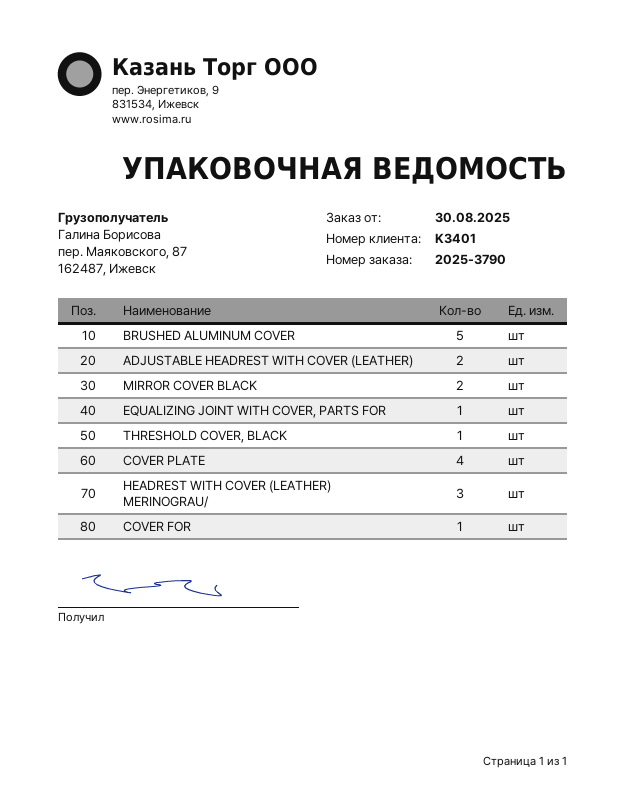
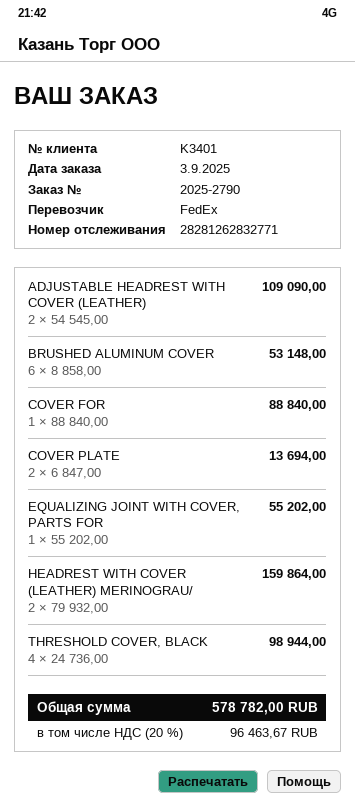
order number: 2025-3790 -> 2025-2790
order date: 2025-08-30 -> 2025-09-03
BRUSHED ALUMINUM COVER: 5 -> 6
MIRROR COVER BLACK: 2 -> none
THRESHOLD COVER, BLACK: 1 -> 4
COVER PLATE: 4 -> 2
HEADREST WITH COVER (LEATHER) MERINOGRAU/: 3 -> 2

